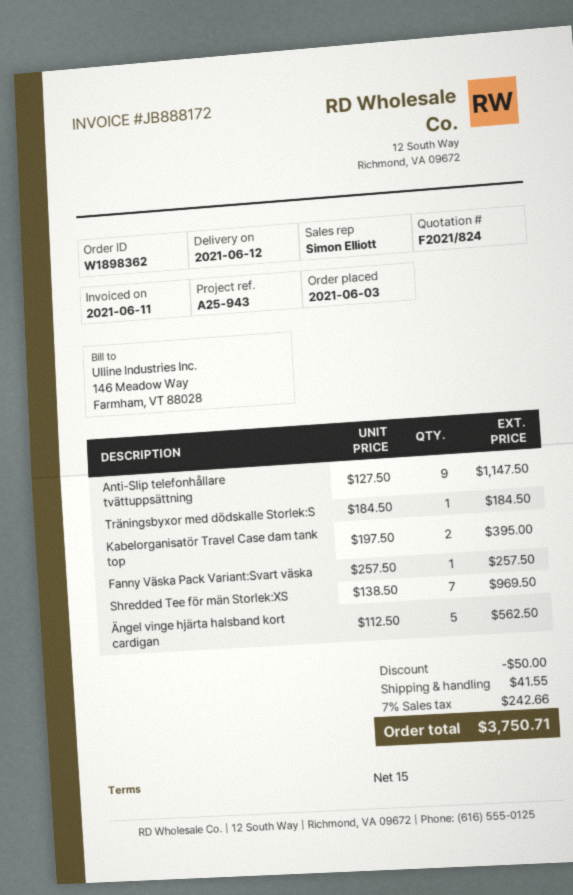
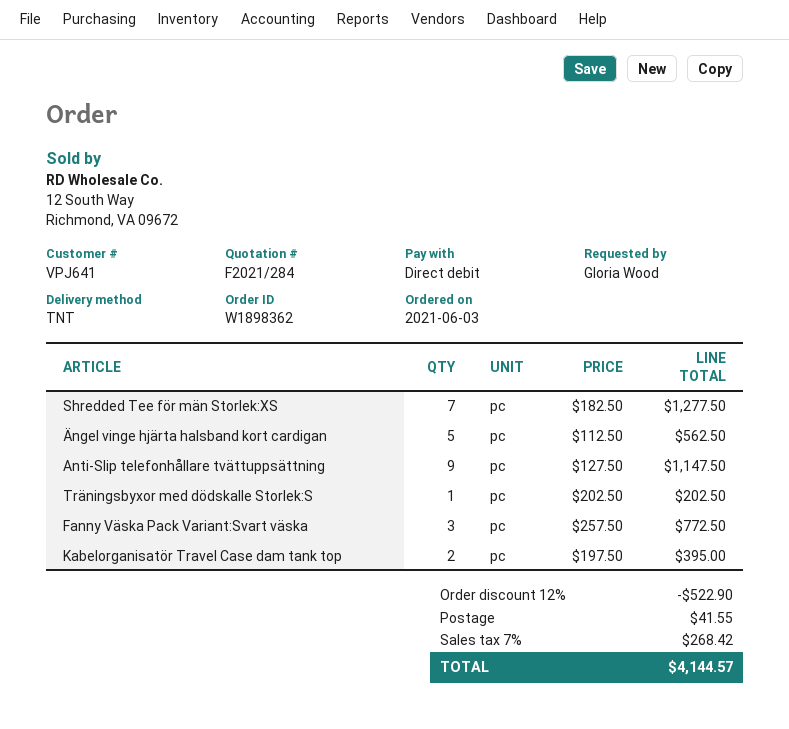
quote number: F2021/824 -> F2021/284
Träningsbyxor med dödskalle Storlek:S: 1 x 184.50 = 184.50 -> 1 x 202.50 = 202.50
Fanny Väska Pack Variant:Svart väska: 1 x 257.50 = 257.50 -> 3 x 257.50 = 772.50
Shredded Tee för män Storlek:XS: 7 x 138.50 = 969.50 -> 7 x 182.50 = 1277.50
discount: 50.00 -> 522.90
tax: 7% = 242.66 -> 7% = 268.42
total: 3750.71 -> 4144.57

